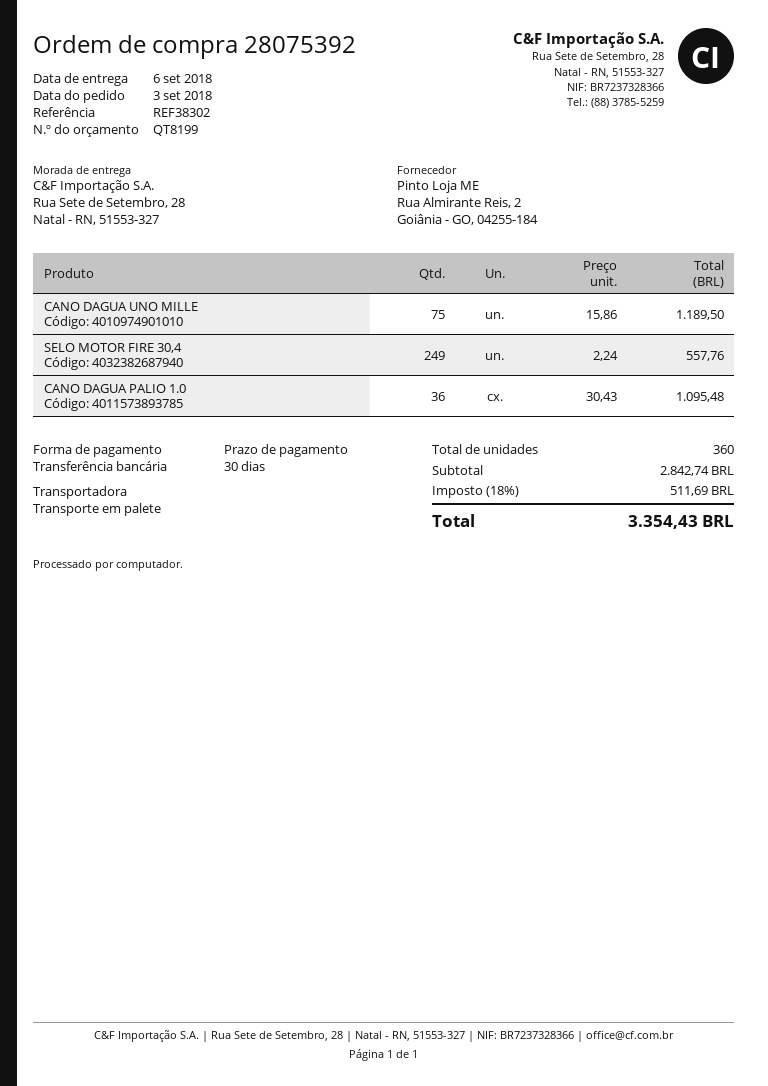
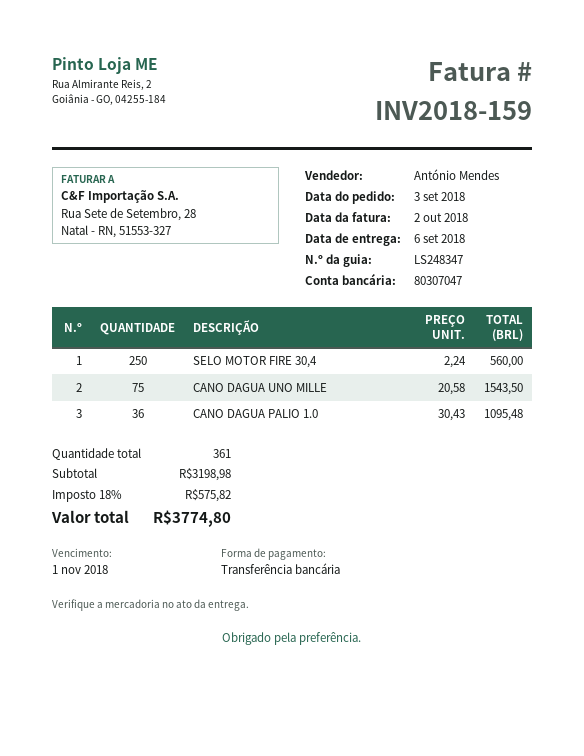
CANO DAGUA UNO MILLE: 75 x 15.86 = 1189.50 -> 75 x 20.58 = 1543.50
SELO MOTOR FIRE 30,4: 249 x 2.24 = 557.76 -> 250 x 2.24 = 560.00
total quantity: 360 -> 361
subtotal: 2842.74 -> 3198.98
tax: 18% = 511.69 -> 18% = 575.82
total: 3354.43 -> 3774.80

